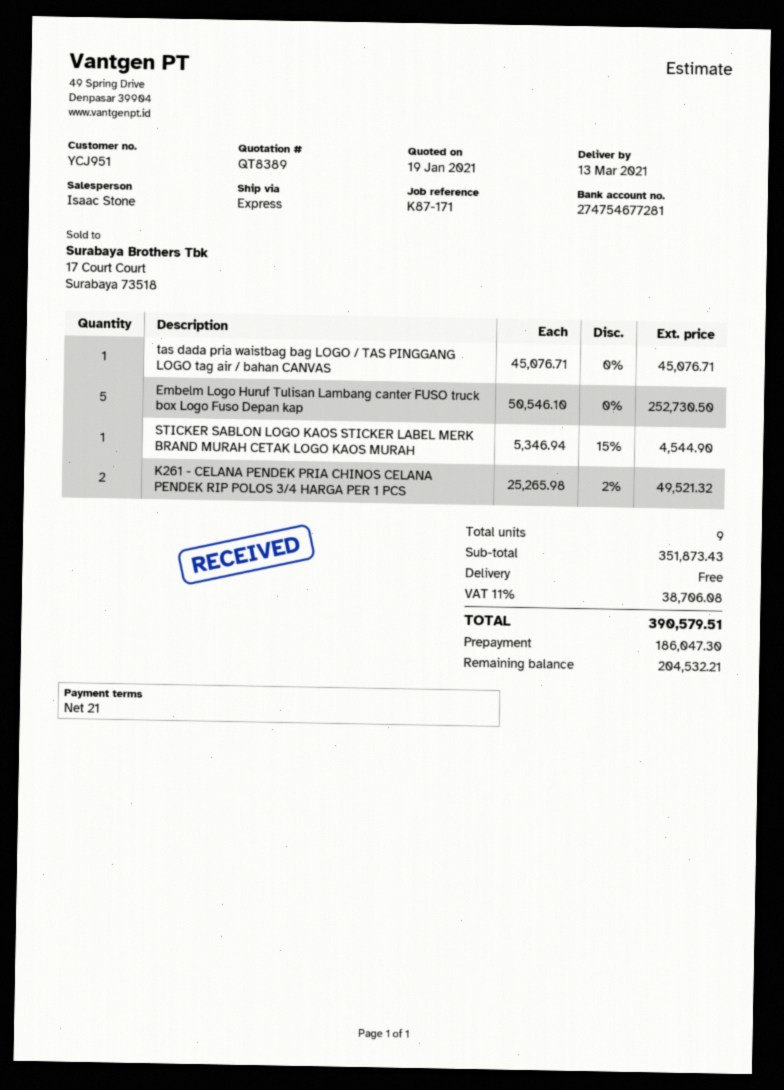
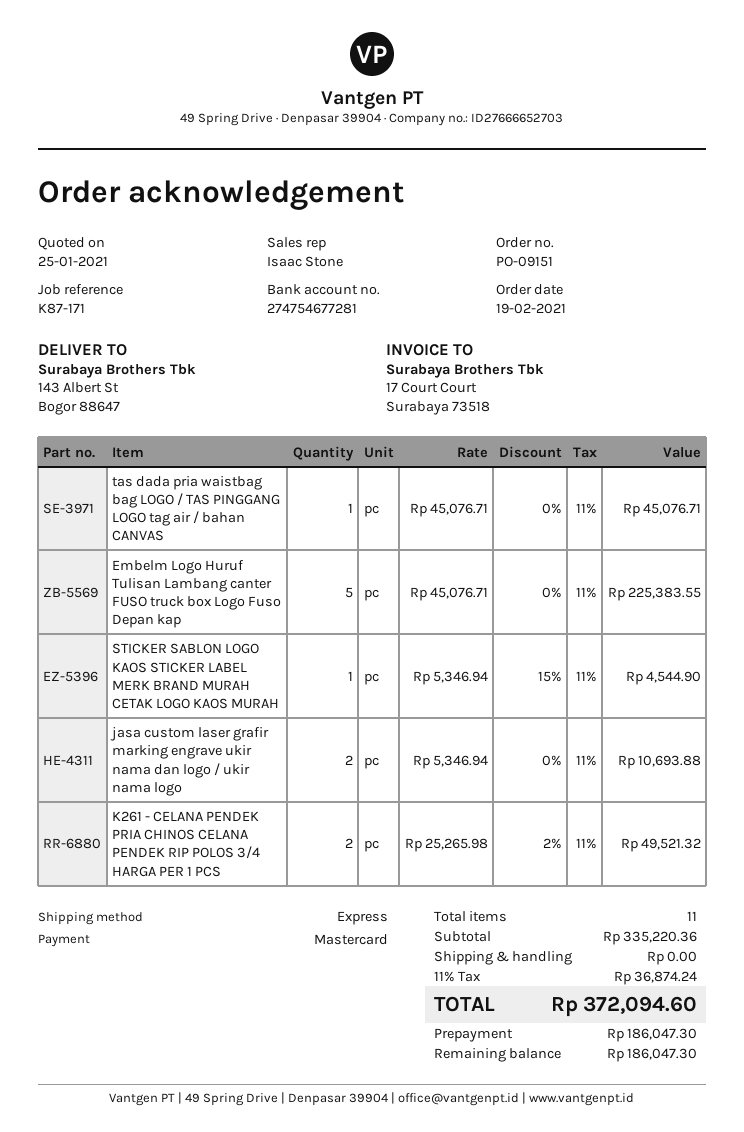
quote date: 2021-01-19 -> 2021-01-25
Embelm Logo Huruf Tulisan Lambang canter FUSO truck box Logo Fuso Depan kap: 5 x 50546.10 = 252730.50 -> 5 x 45076.71 = 225383.55
jasa custom laser grafir marking engrave ukir nama dan logo / ukir nama logo: none -> 2 x 5346.94 = 10693.88
total quantity: 9 -> 11
subtotal: 351873.43 -> 335220.36
tax: 11% = 38706.08 -> 11% = 36874.24
total: 390579.51 -> 372094.60
balance: 204532.21 -> 186047.30

